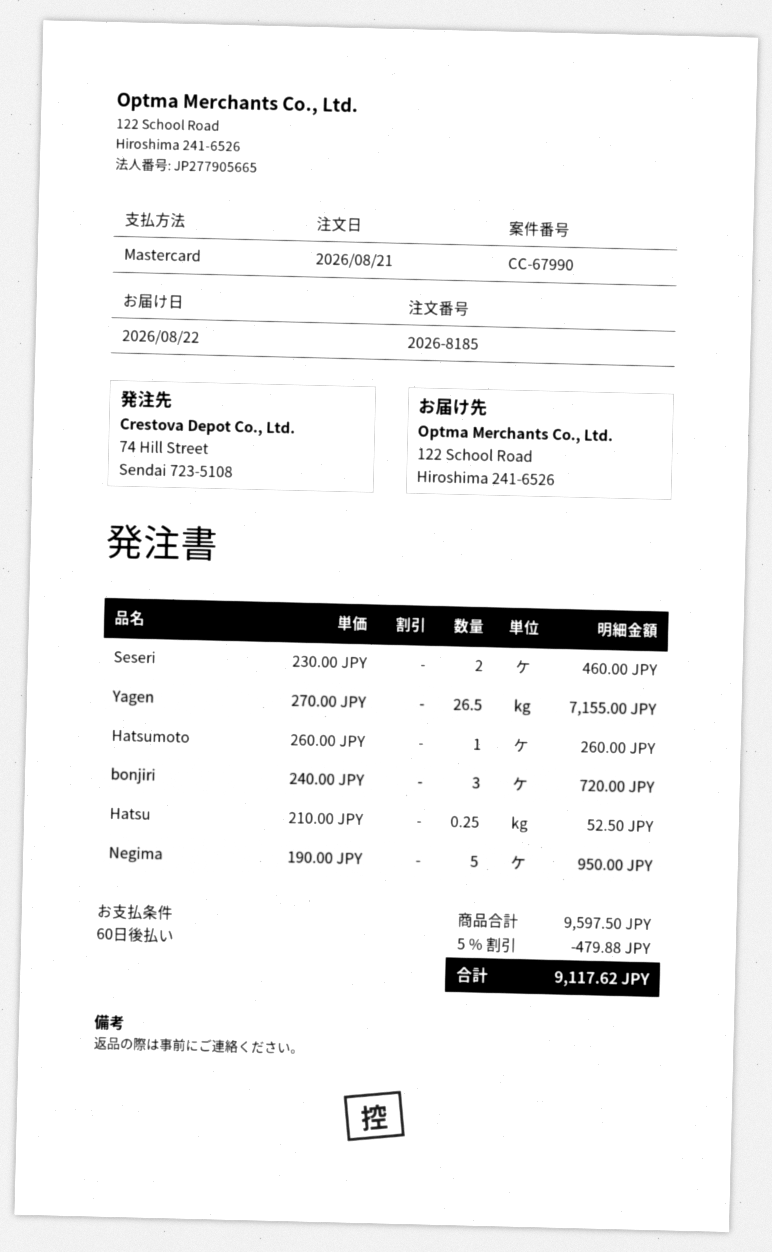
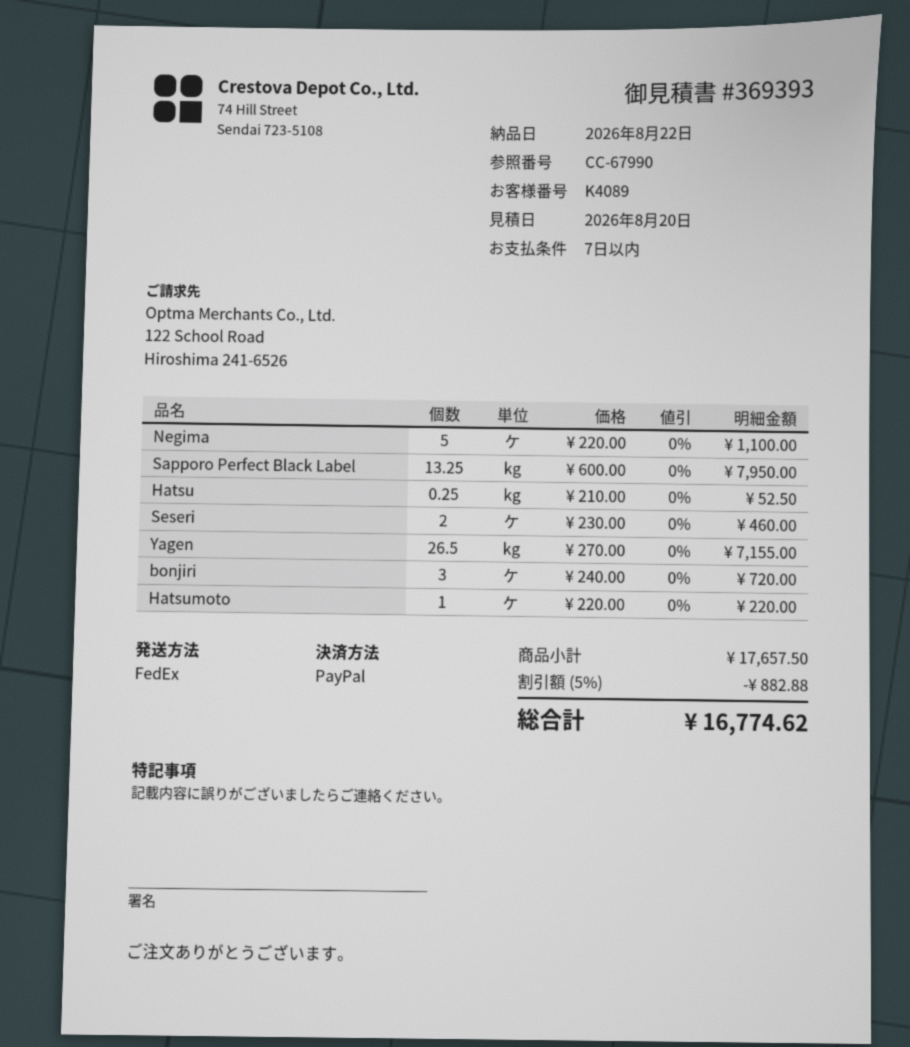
payment terms: 60 days -> 7 days
payment method: Mastercard -> PayPal
Hatsumoto: 1 x 260.00 = 260.00 -> 1 x 220.00 = 220.00
Negima: 5 x 190.00 = 950.00 -> 5 x 220.00 = 1100.00
Sapporo Perfect Black Label: none -> 13.25 x 600.00 = 7950.00
subtotal: 9597.50 -> 17657.50
discount: 5% = 479.88 -> 5% = 882.88
total: 9117.62 -> 16774.62

